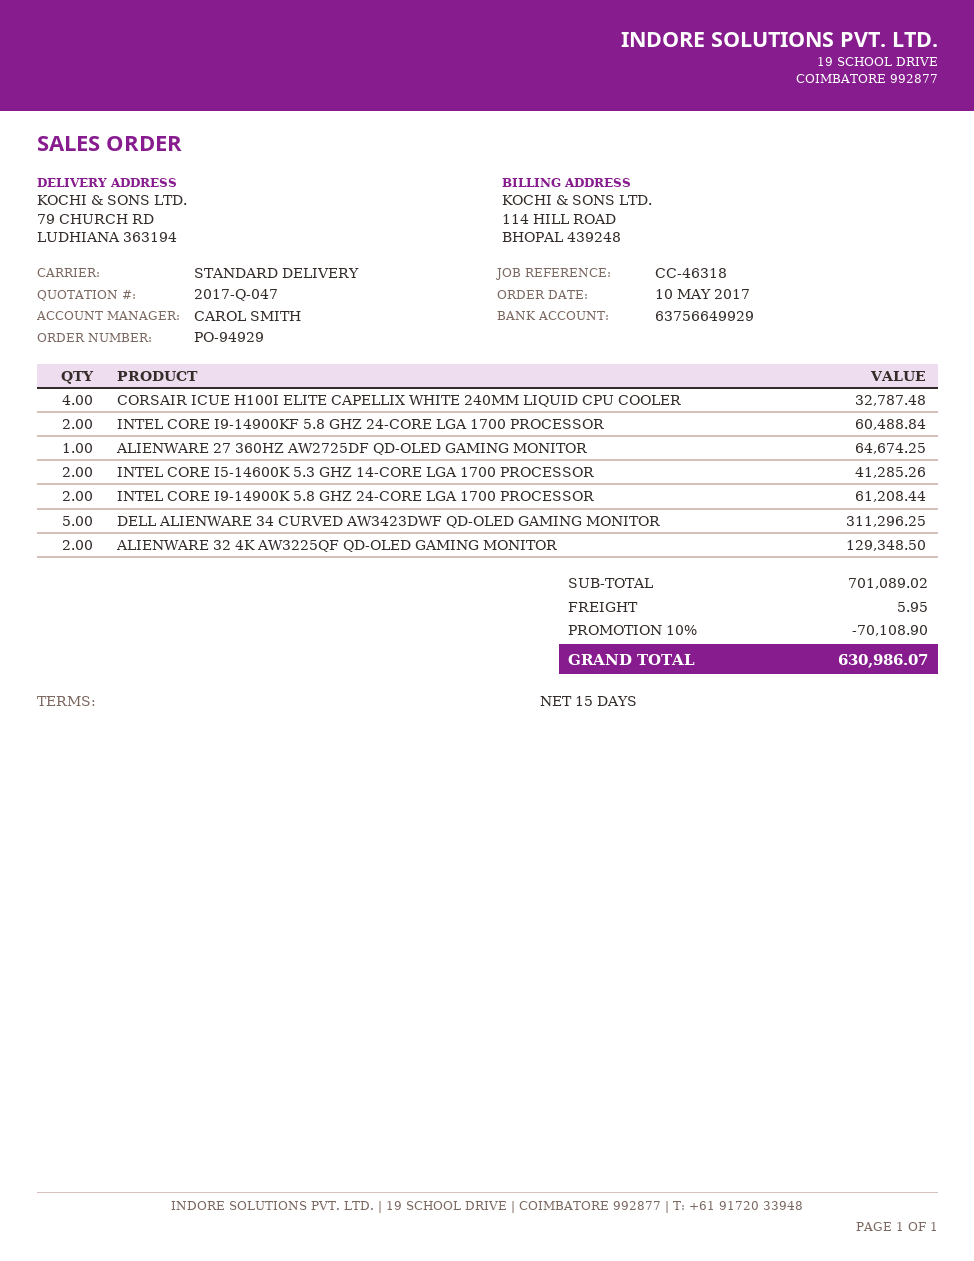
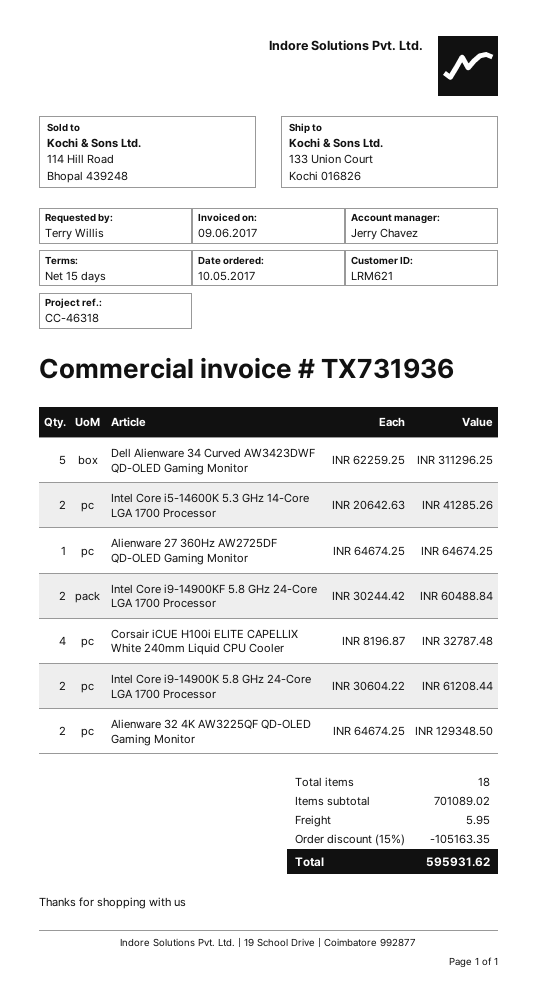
sales rep: CAROL SMITH -> Jerry Chavez
ship to: 79 CHURCH RD, LUDHIANA 363194 -> 133 Union Court, Kochi 016826
discount: 10% = 70108.90 -> 15% = 105163.35
total: 630986.07 -> 595931.62

